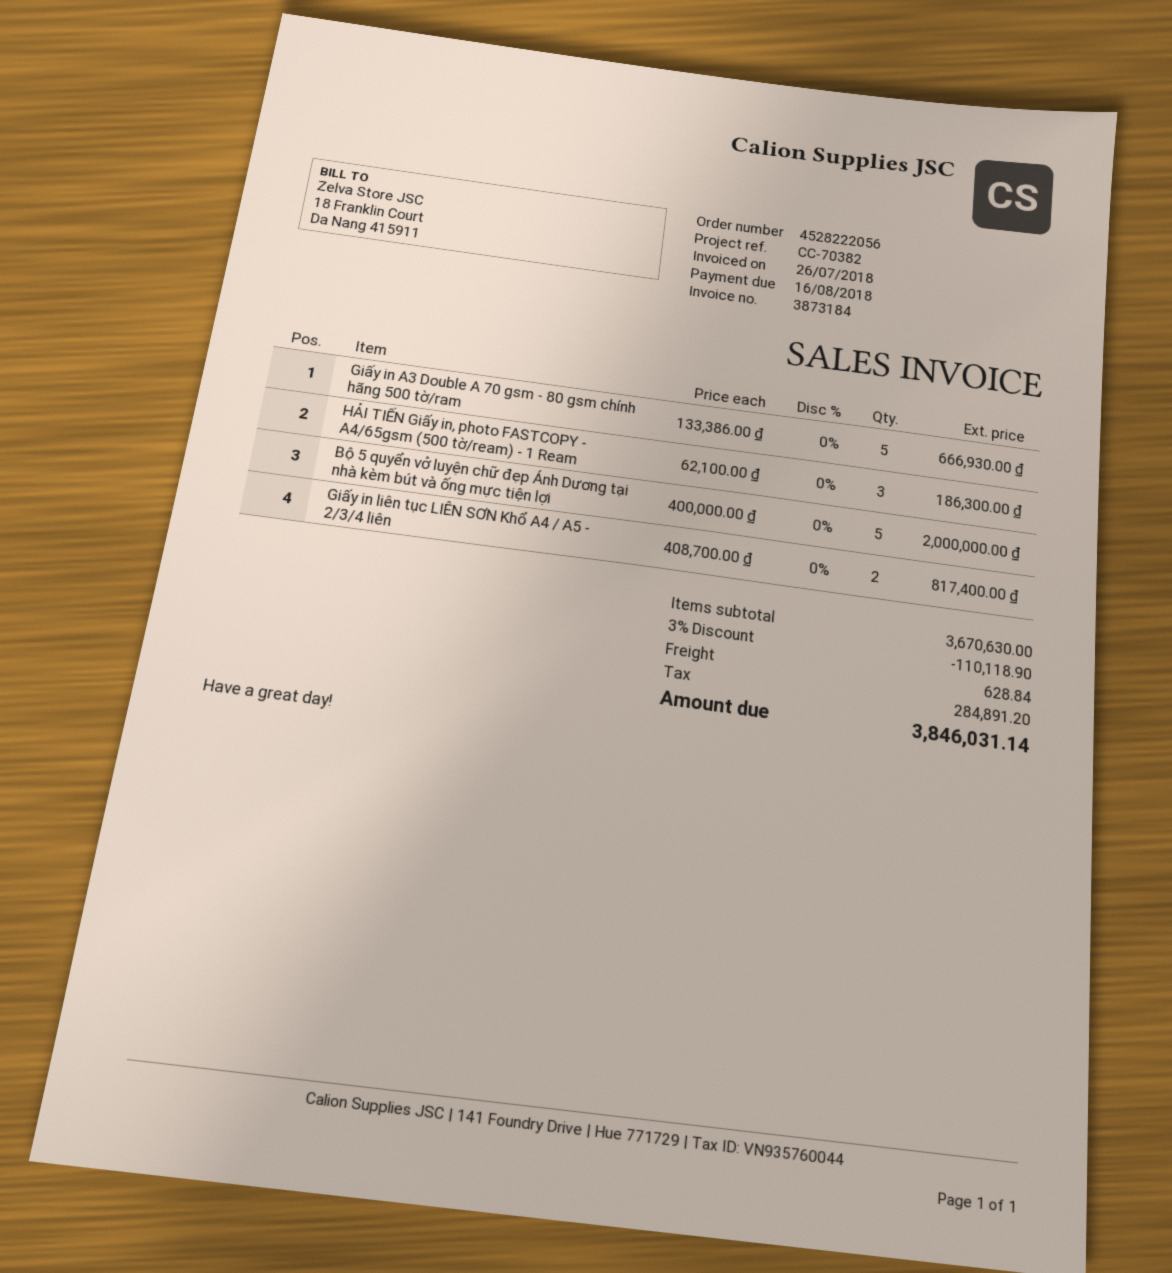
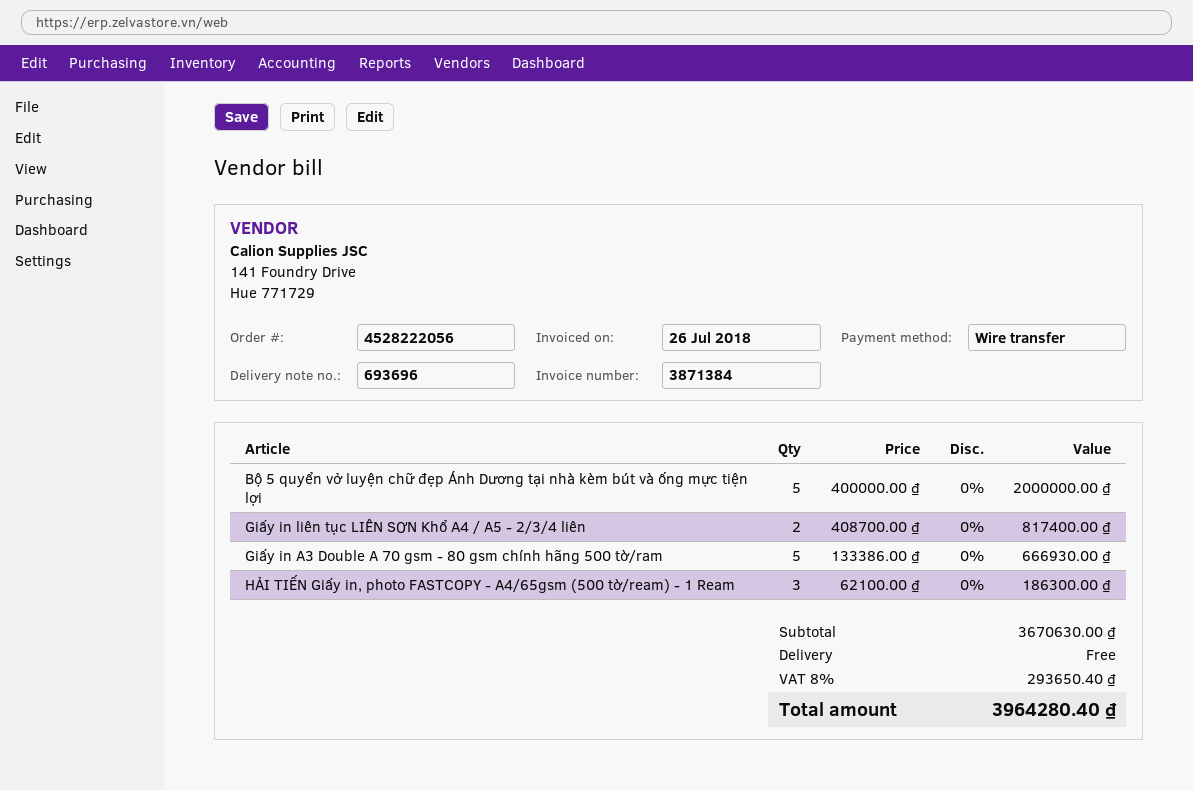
invoice number: 3873184 -> 3871384
discount: 3% = 110118.90 -> none
shipping: 628.84 -> 0.00
tax: 284891.20 -> 293650.40
total: 3846031.14 -> 3964280.40

